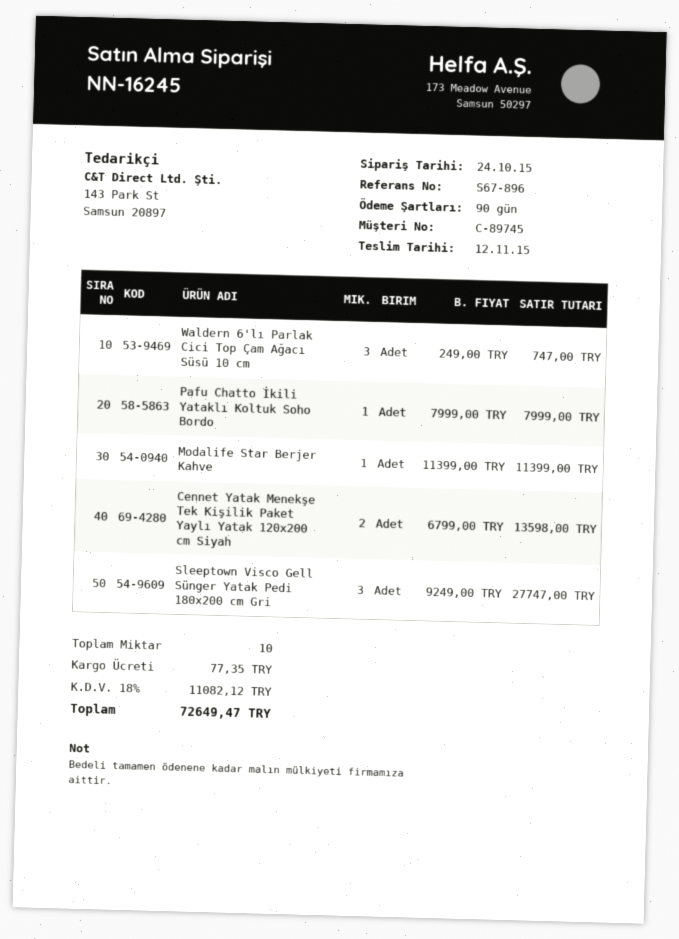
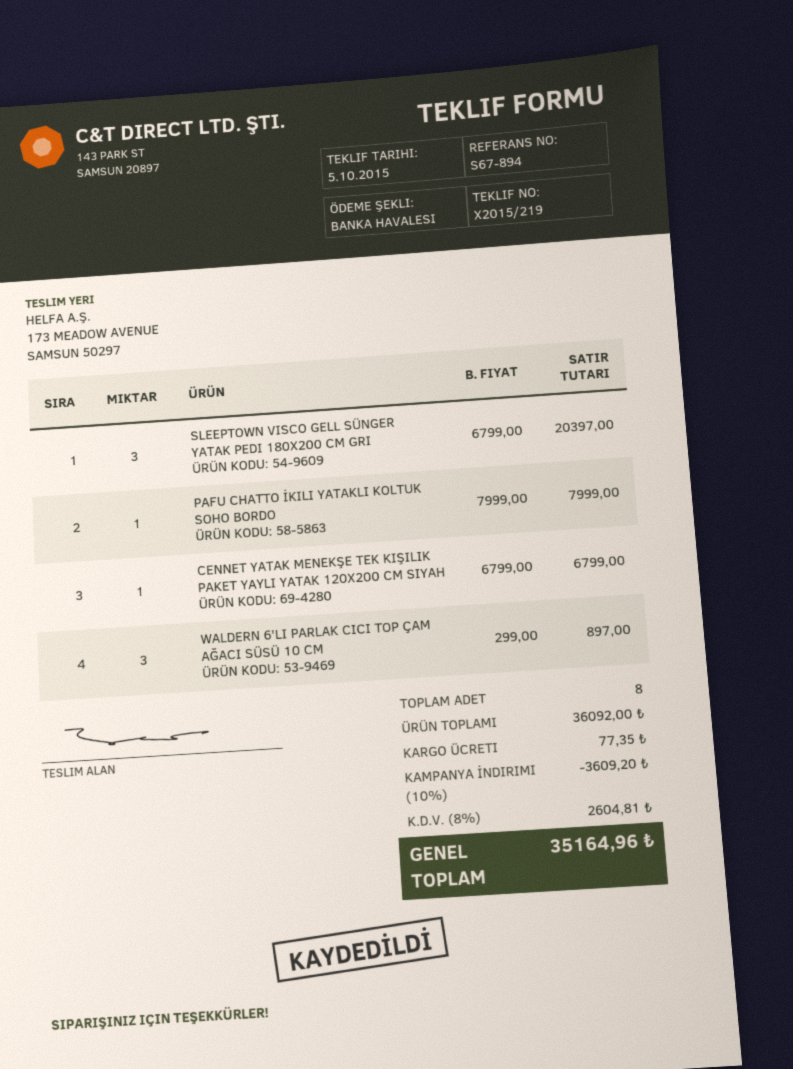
reference: S67-896 -> S67-894
Waldern 6'lı Parlak Cici Top Çam Ağacı Süsü 10 cm: 3 x 249.00 = 747.00 -> 3 x 299.00 = 897.00
Modalife Star Berjer Kahve: 1 x 11399.00 = 11399.00 -> none
Cennet Yatak Menekşe Tek Kişilik Paket Yaylı Yatak 120x200 cm Siyah: 2 x 6799.00 = 13598.00 -> 1 x 6799.00 = 6799.00
Sleeptown Visco Gell Sünger Yatak Pedi 180x200 cm Gri: 3 x 9249.00 = 27747.00 -> 3 x 6799.00 = 20397.00
total quantity: 10 -> 8
discount: none -> 10% = 3609.20
tax: 18% = 11082.12 -> 8% = 2604.81
total: 72649.47 -> 35164.96

